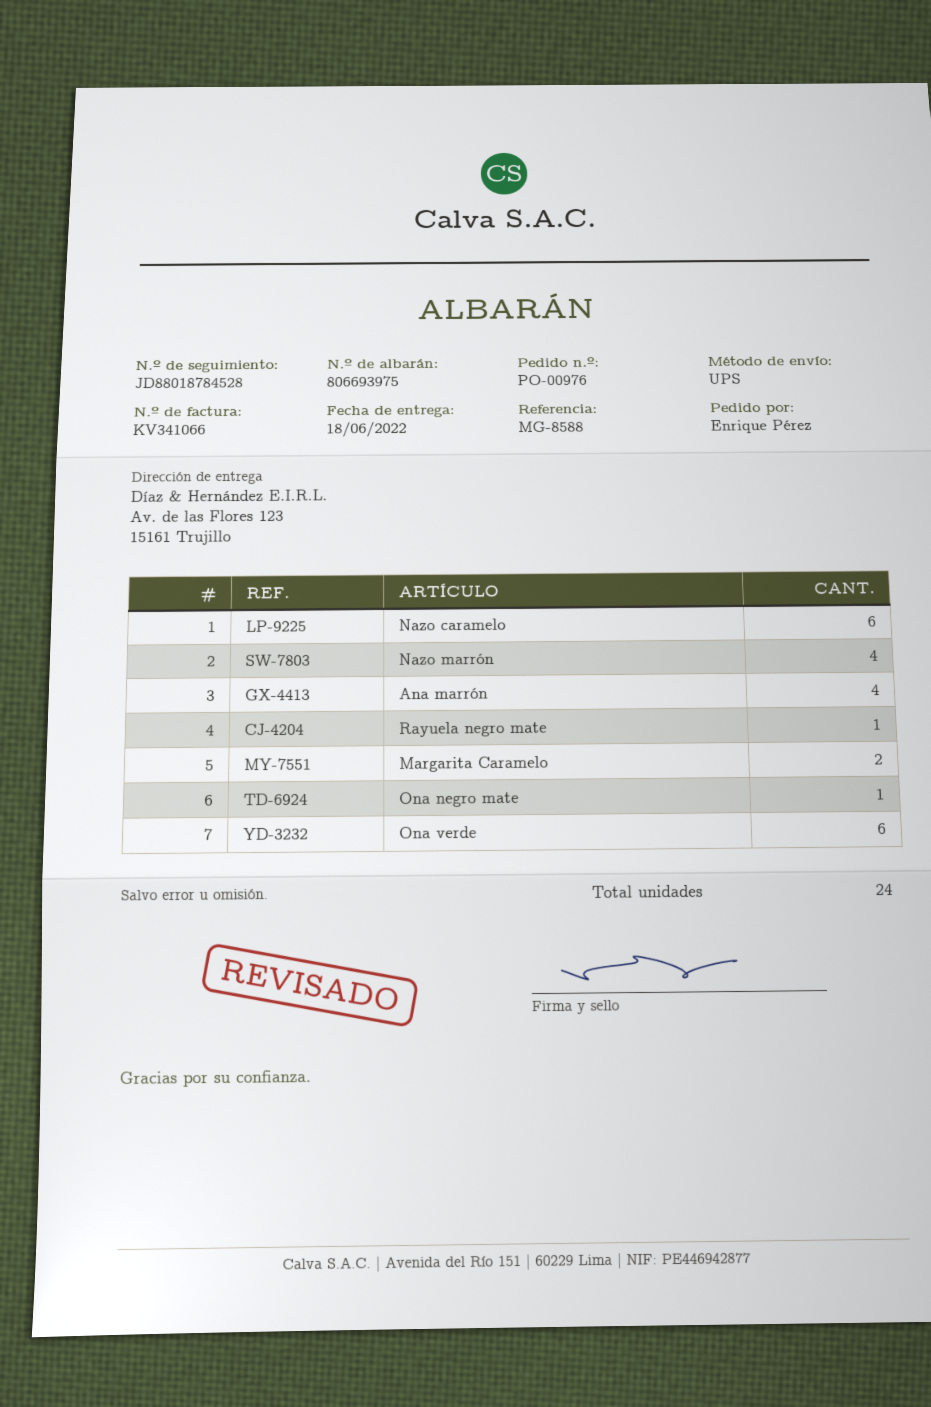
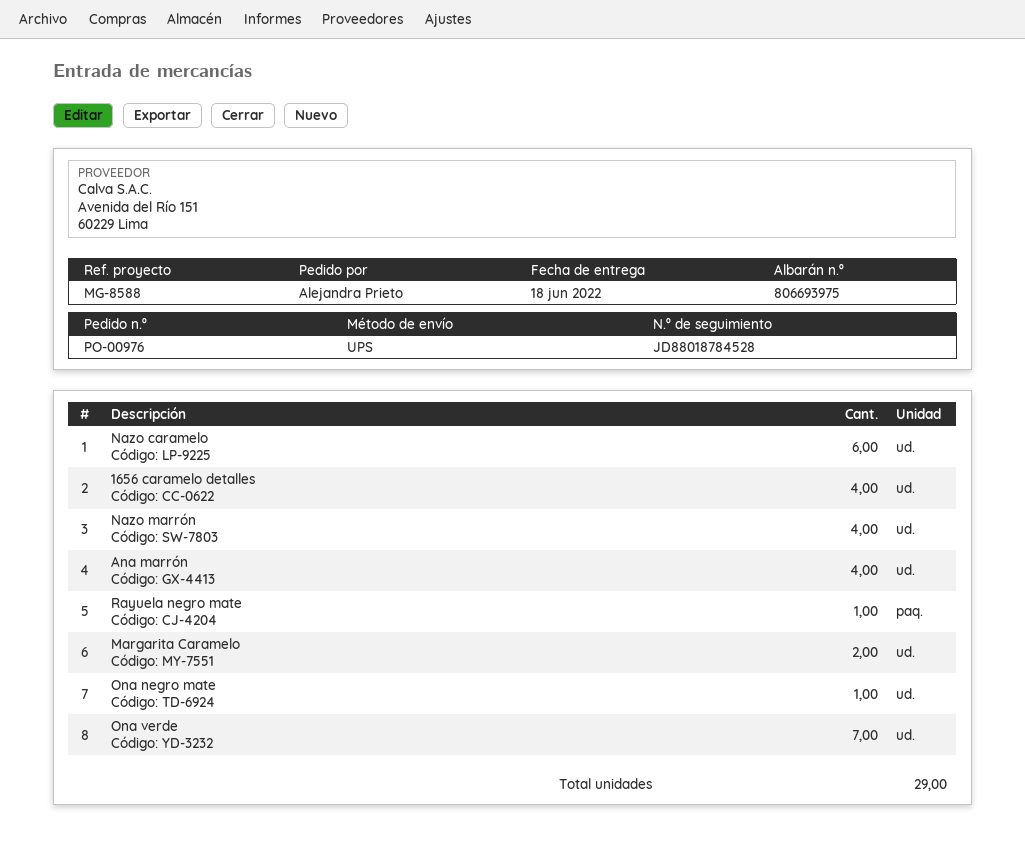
ordered by: Enrique Pérez -> Alejandra Prieto
Ona verde: 6 -> 7
1656 caramelo detalles: none -> 4
total quantity: 24 -> 29

